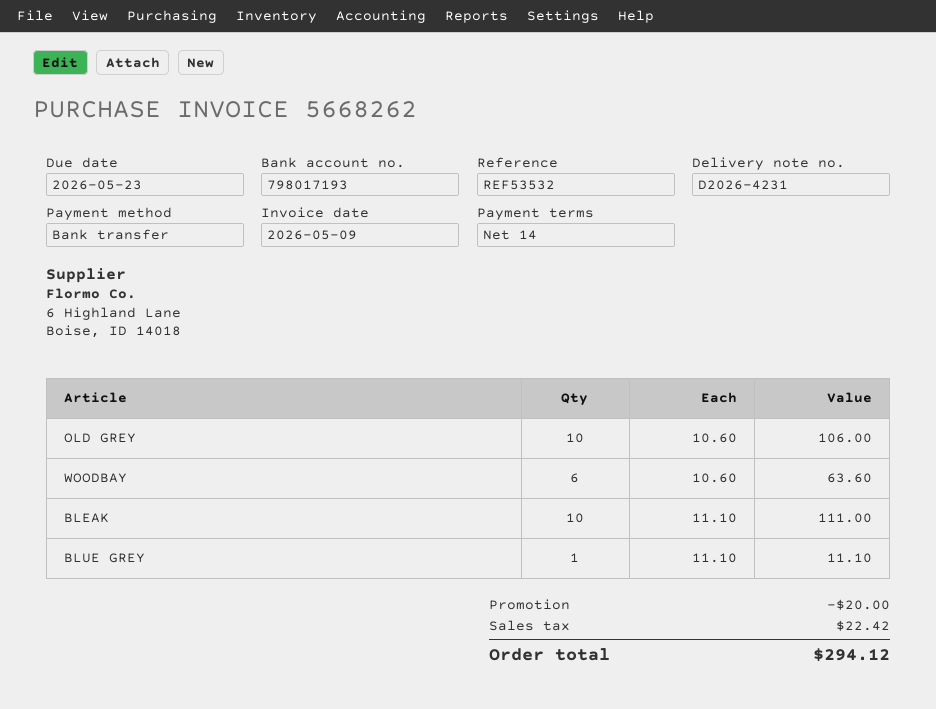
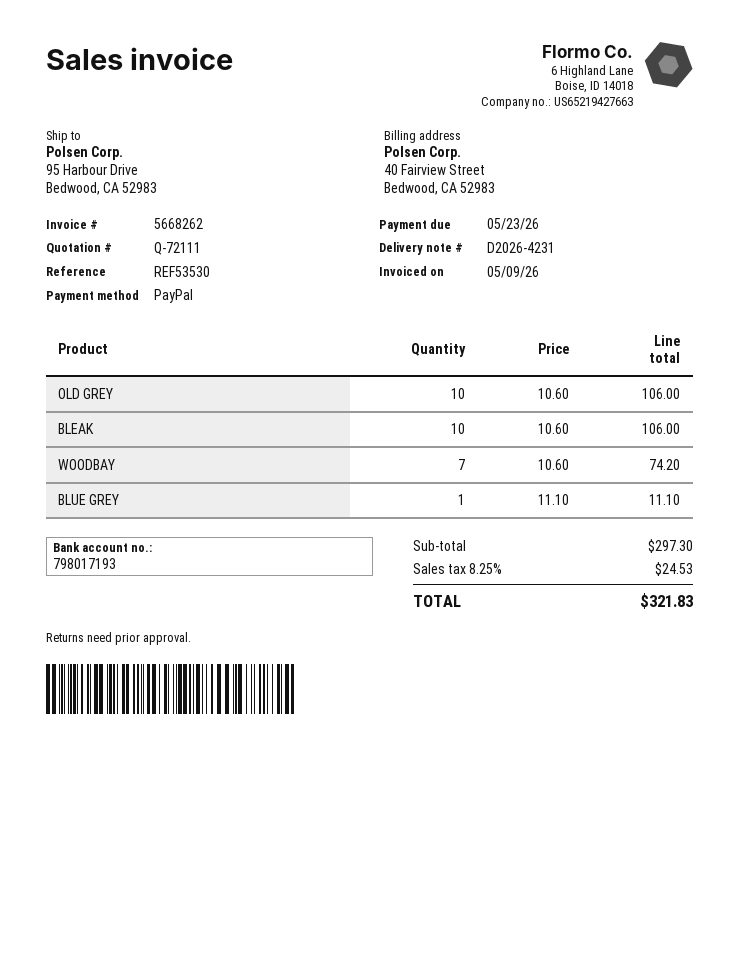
reference: REF53532 -> REF53530
payment method: bank transfer -> PayPal
WOODBAY: 6 x 10.60 = 63.60 -> 7 x 10.60 = 74.20
BLEAK: 10 x 11.10 = 111.00 -> 10 x 10.60 = 106.00
discount: 20.00 -> none
tax: 22.42 -> 24.53
total: 294.12 -> 321.83

